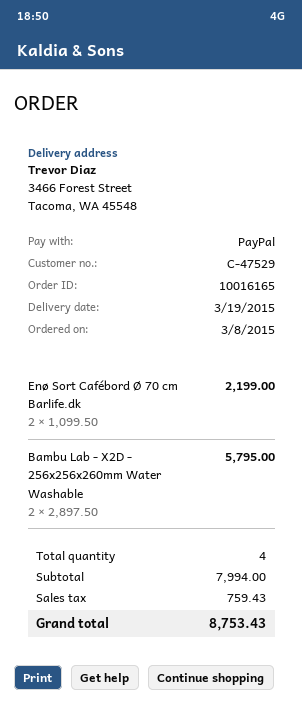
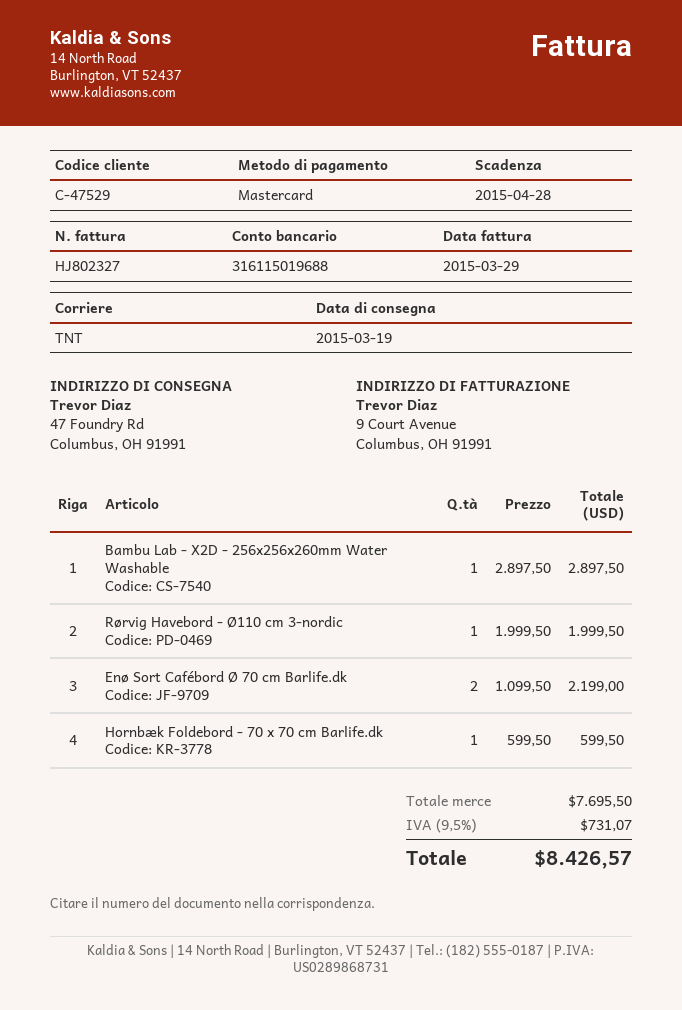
payment method: PayPal -> Mastercard
ship to: 3466 Forest Street, Tacoma, WA 45548 -> 47 Foundry Rd, Columbus, OH 91991
Bambu Lab - X2D - 256x256x260mm Water Washable: 2 x 2897.50 = 5795.00 -> 1 x 2897.50 = 2897.50
Rørvig Havebord - Ø110 cm 3-nordic: none -> 1 x 1999.50 = 1999.50
Hornbæk Foldebord - 70 x 70 cm Barlife.dk: none -> 1 x 599.50 = 599.50
subtotal: 7994.00 -> 7695.50
tax: 759.43 -> 731.07
total: 8753.43 -> 8426.57

